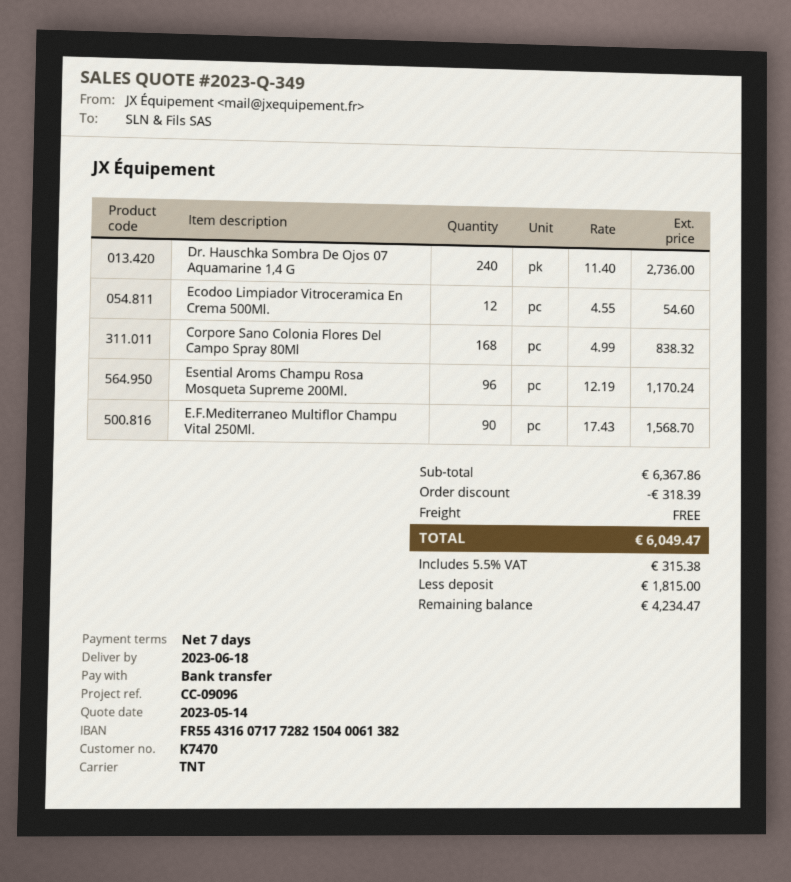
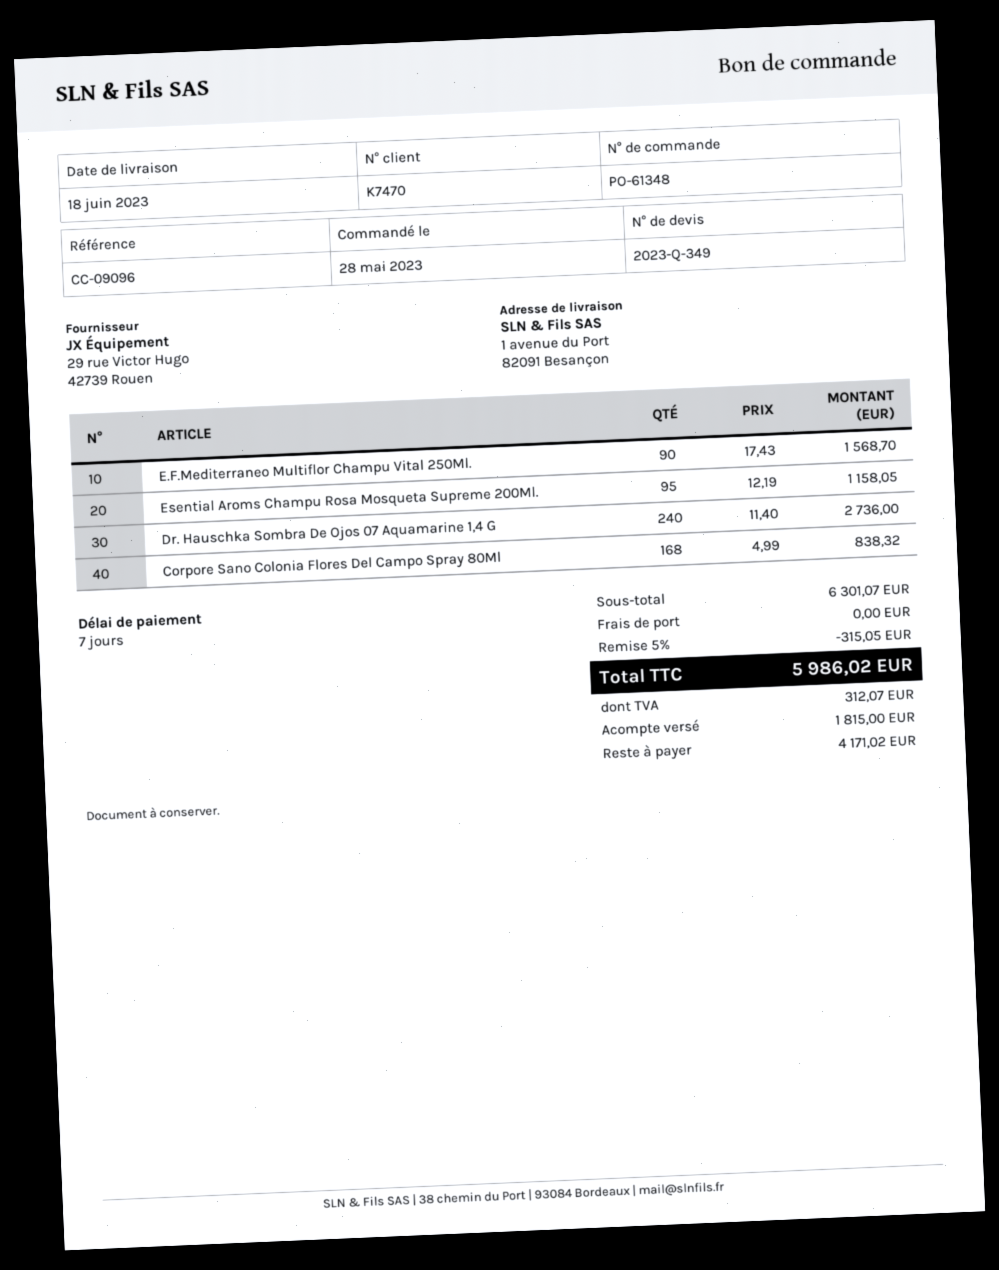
Ecodoo Limpiador Vitroceramica En Crema 500Ml.: 12 x 4.55 = 54.60 -> none
Esential Aroms Champu Rosa Mosqueta Supreme 200Ml.: 96 x 12.19 = 1170.24 -> 95 x 12.19 = 1158.05
subtotal: 6367.86 -> 6301.07
discount: 318.39 -> 315.05
tax: 315.38 -> 312.07
total: 6049.47 -> 5986.02
balance: 4234.47 -> 4171.02

